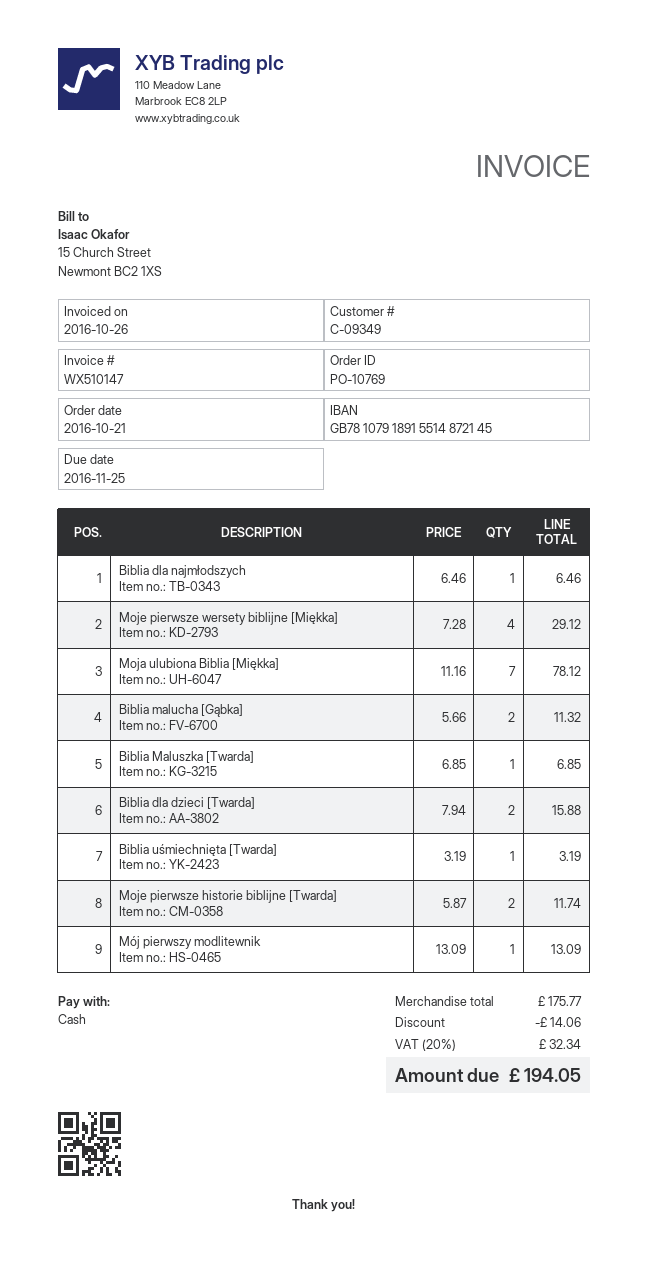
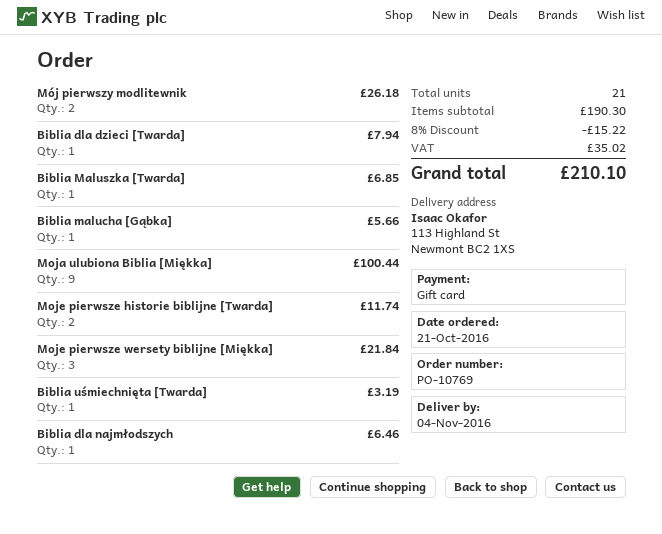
payment method: cash -> gift card
Moje pierwsze wersety biblijne [Miękka]: 4 for 29.12 -> 3 for 21.84
Moja ulubiona Biblia [Miękka]: 7 for 78.12 -> 9 for 100.44
Biblia malucha [Gąbka]: 2 for 11.32 -> 1 for 5.66
Biblia dla dzieci [Twarda]: 2 for 15.88 -> 1 for 7.94
Mój pierwszy modlitewnik: 1 for 13.09 -> 2 for 26.18
subtotal: 175.77 -> 190.30
discount: 14.06 -> 15.22
tax: 32.34 -> 35.02
total: 194.05 -> 210.10

